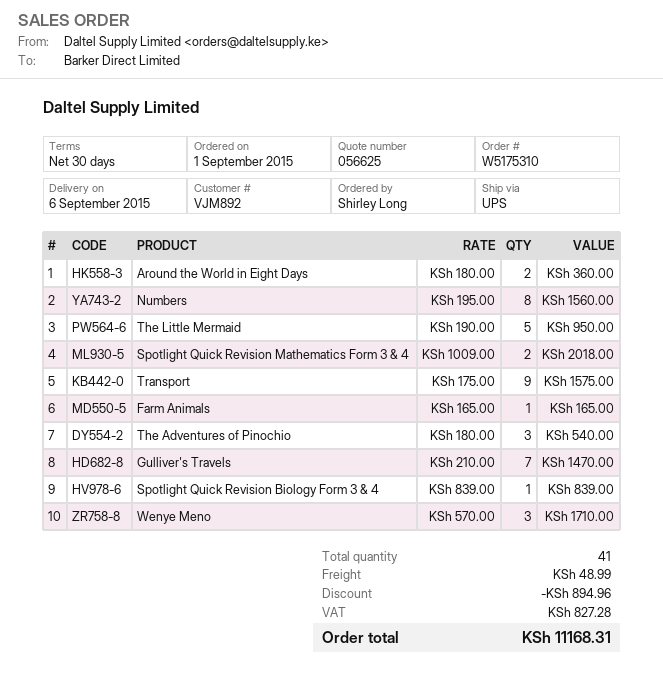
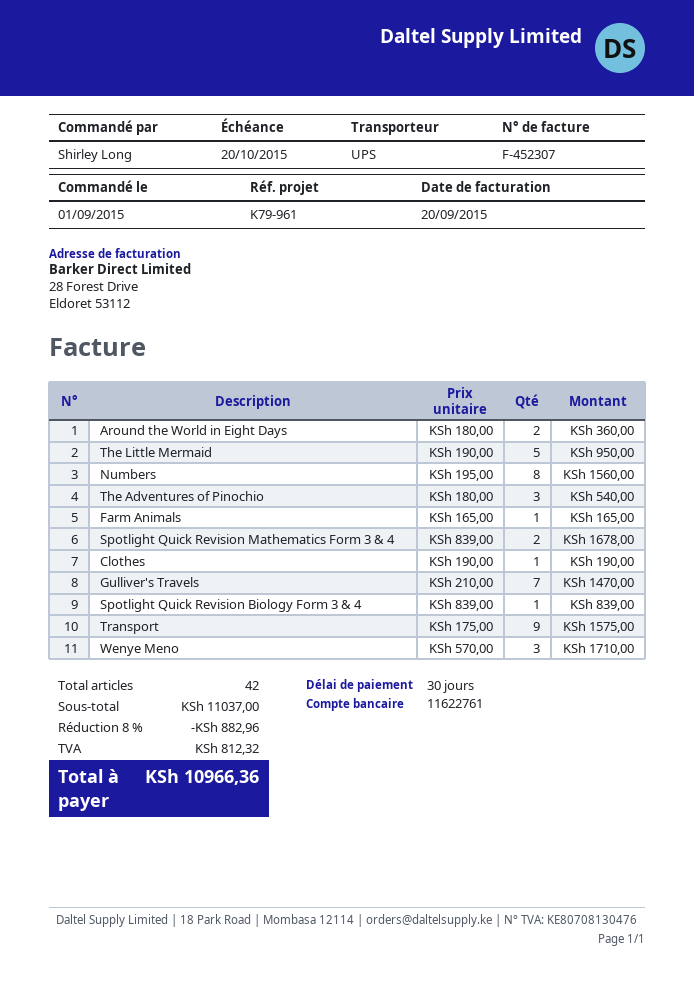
Spotlight Quick Revision Mathematics Form 3 & 4: 2 x 1009.00 = 2018.00 -> 2 x 839.00 = 1678.00
Clothes: none -> 1 x 190.00 = 190.00
total quantity: 41 -> 42
discount: 894.96 -> 882.96
shipping: 48.99 -> none
tax: 827.28 -> 812.32
total: 11168.31 -> 10966.36

